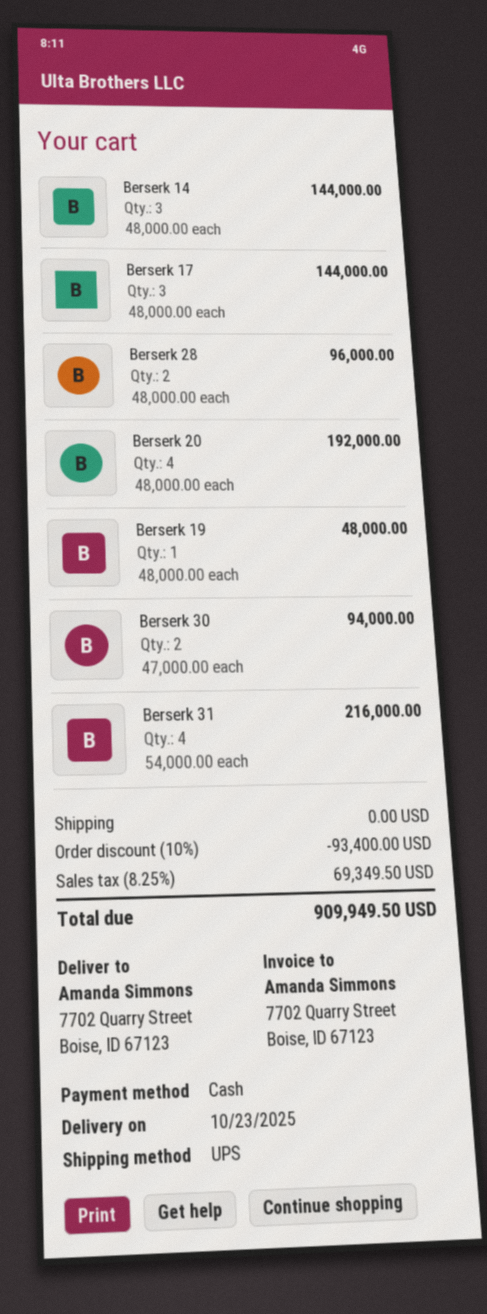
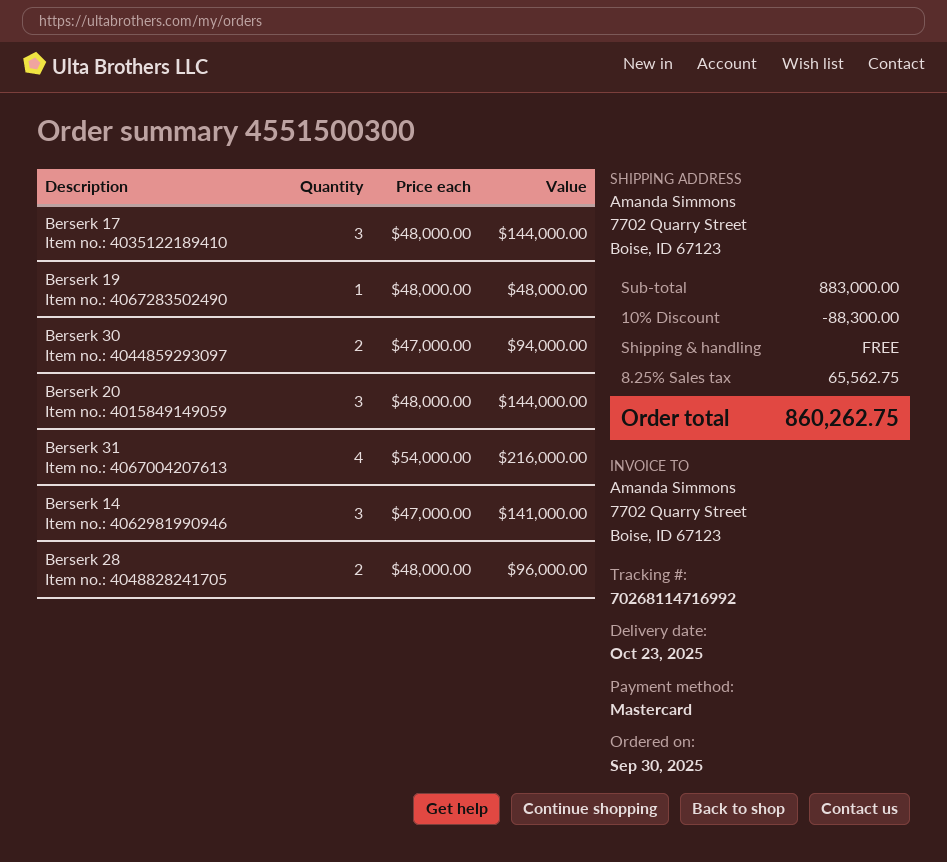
payment method: cash -> Mastercard
Berserk 14: 3 x 48000.00 = 144000.00 -> 3 x 47000.00 = 141000.00
Berserk 20: 4 x 48000.00 = 192000.00 -> 3 x 48000.00 = 144000.00
discount: 10% = 93400.00 -> 10% = 88300.00
tax: 8.25% = 69349.50 -> 8.25% = 65562.75
total: 909949.50 -> 860262.75

